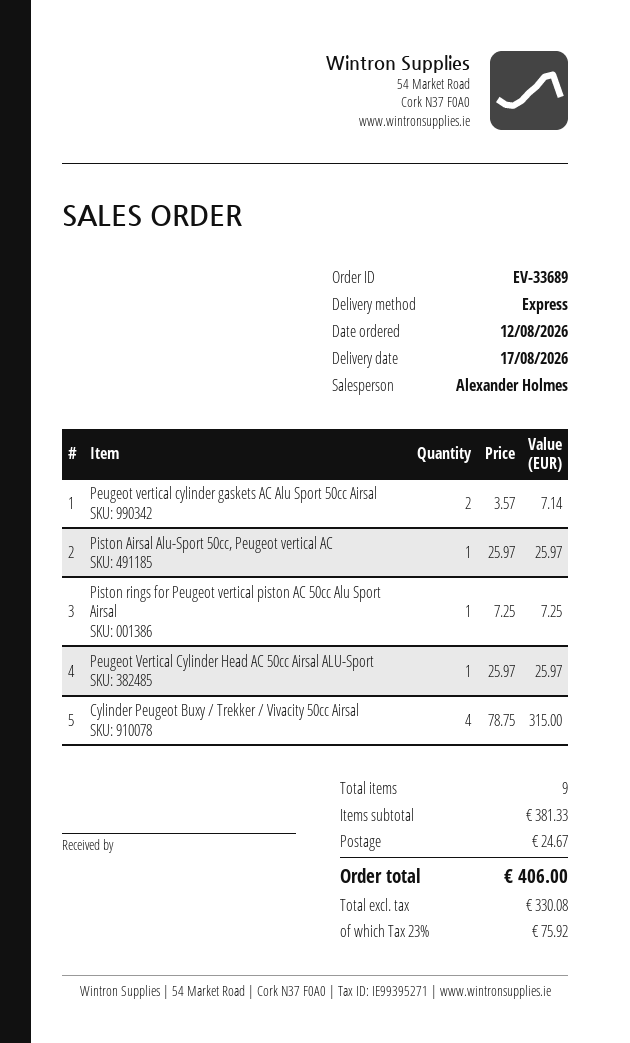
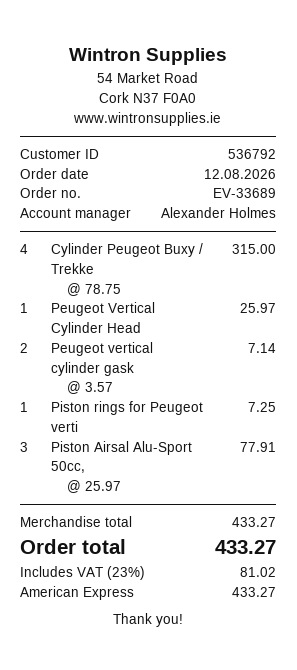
Piston Airsal Alu-Sport 50cc, Peugeot vertical AC: 1 x 25.97 = 25.97 -> 3 x 25.97 = 77.91
subtotal: 381.33 -> 433.27
shipping: 24.67 -> none
tax: 23% = 75.92 -> 23% = 81.02
total: 406.00 -> 433.27

